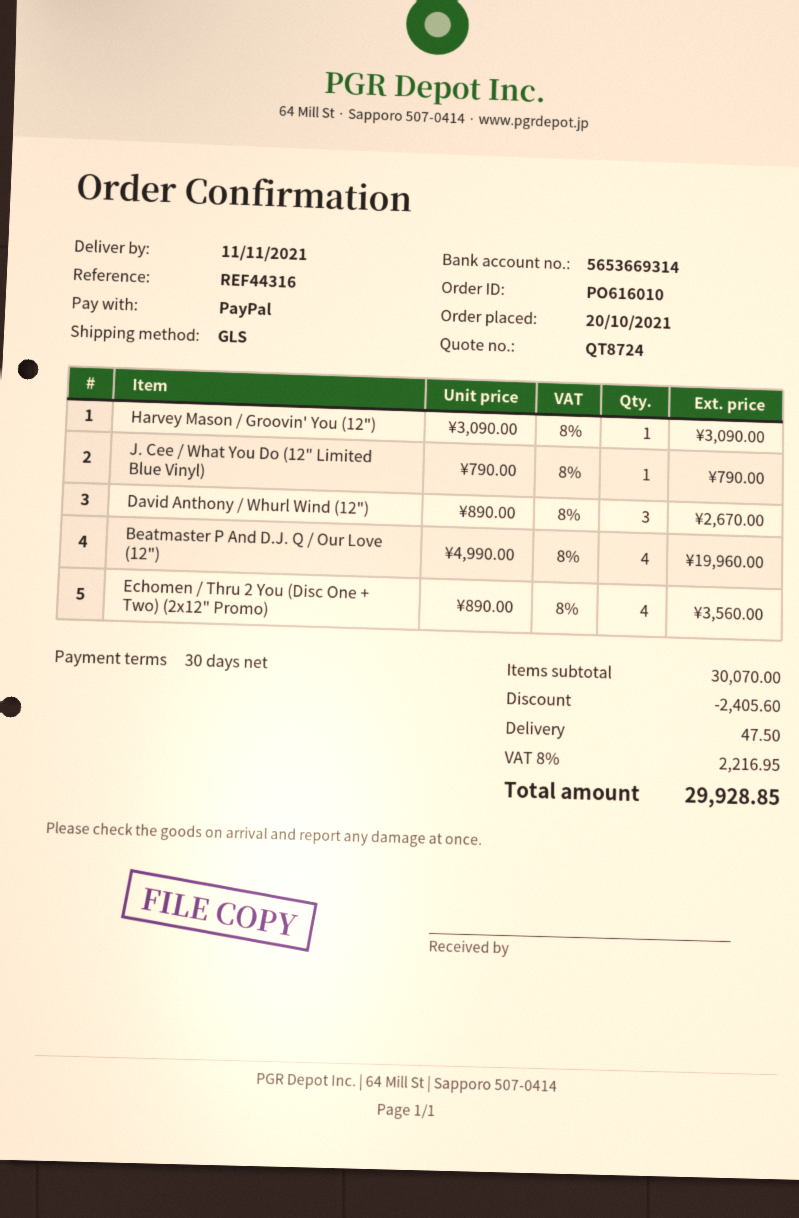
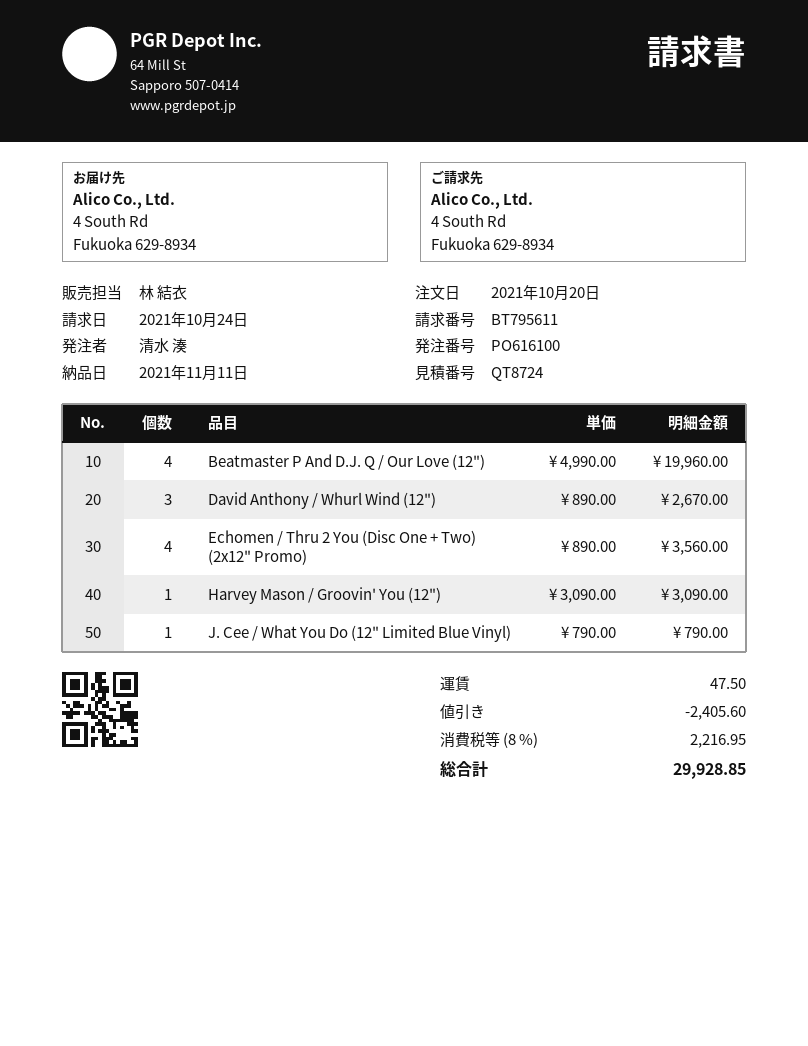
order number: PO616010 -> PO616100

